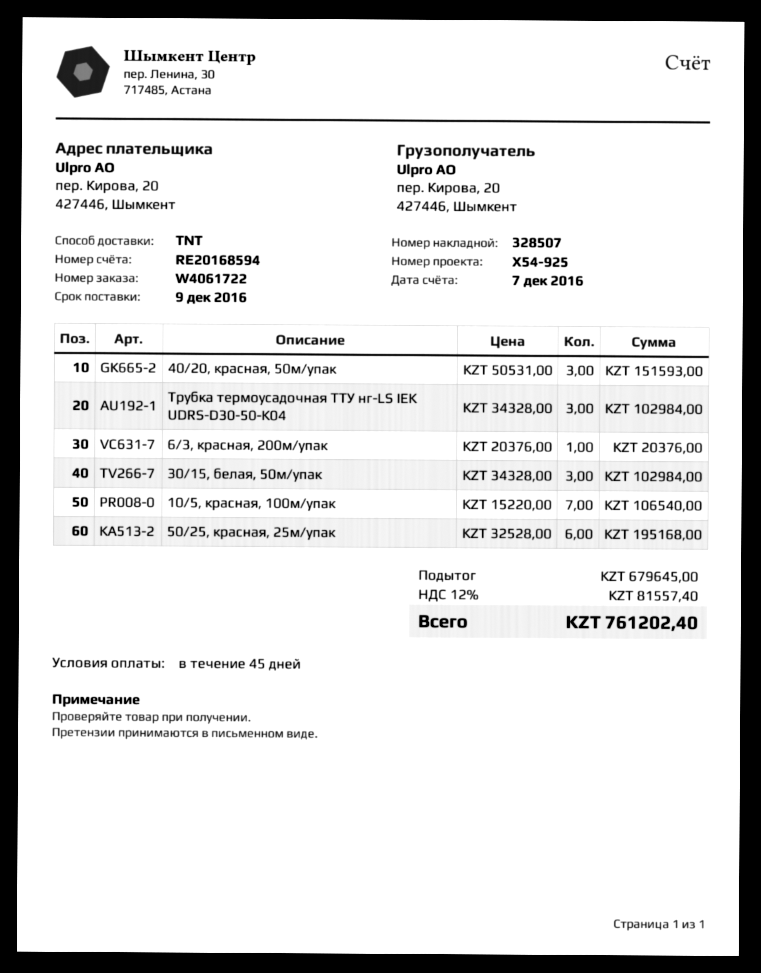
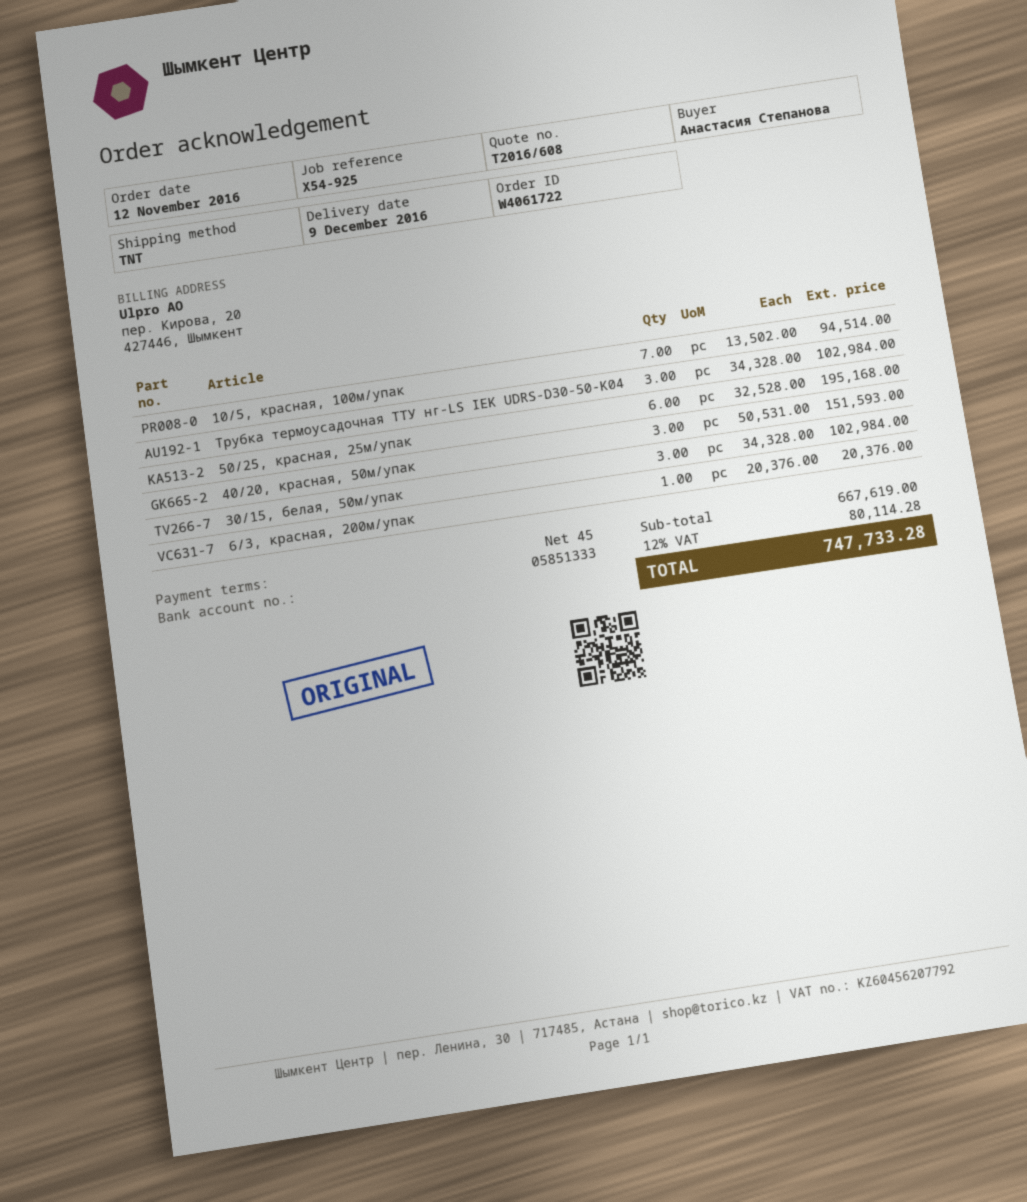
10/5, красная, 100м/упак: 7 x 15220.00 = 106540.00 -> 7 x 13502.00 = 94514.00
subtotal: 679645.00 -> 667619.00
tax: 12% = 81557.40 -> 12% = 80114.28
total: 761202.40 -> 747733.28

